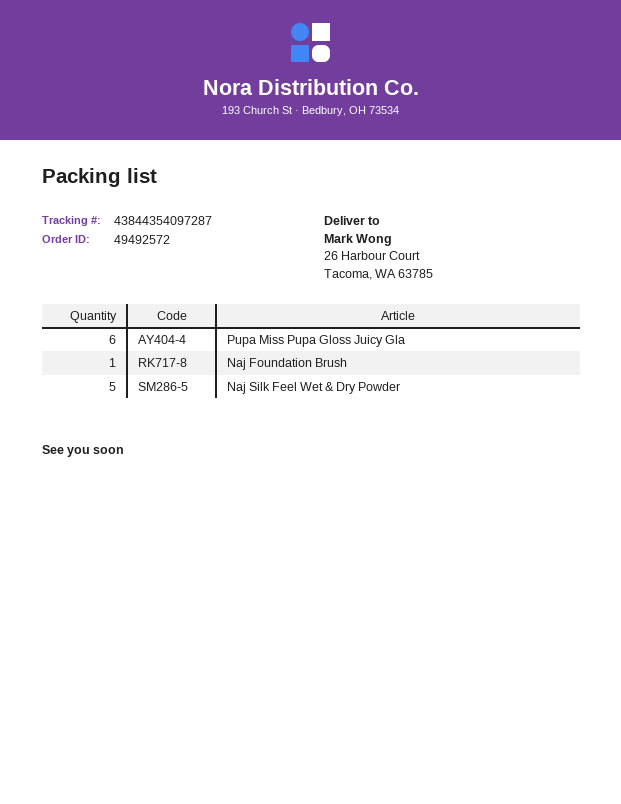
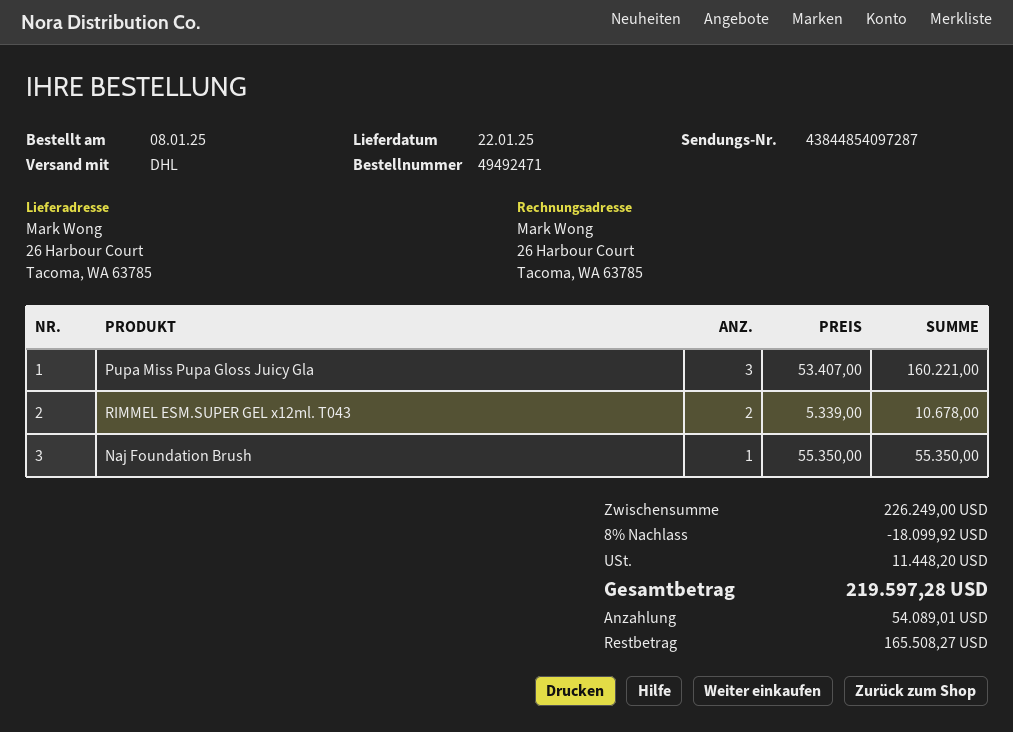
order number: 49492572 -> 49492471
tracking number: 43844354097287 -> 43844854097287
Pupa Miss Pupa Gloss Juicy Gla: 6 -> 3
Naj Silk Feel Wet & Dry Powder: 5 -> none
RIMMEL ESM.SUPER GEL x12ml. T043: none -> 2

